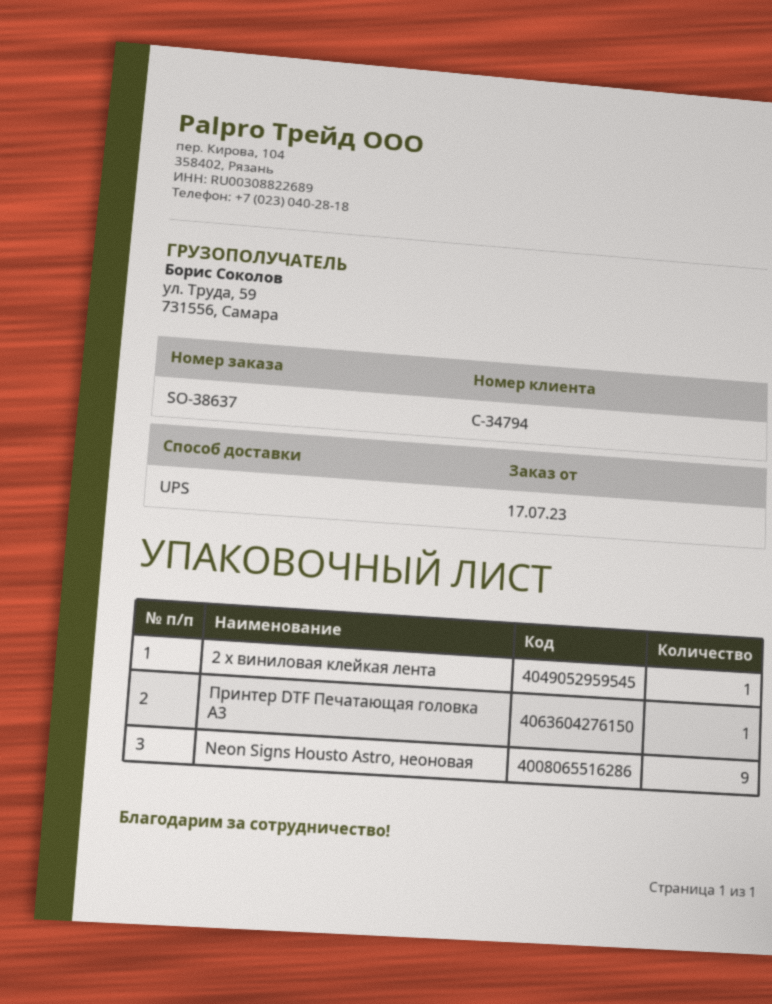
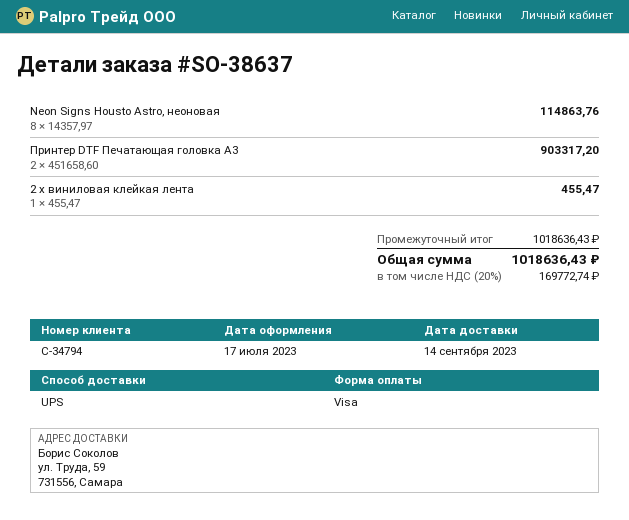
Принтер DTF Печатающая головка A3: 1 -> 2
Neon Signs Housto Astro, неоновая: 9 -> 8

